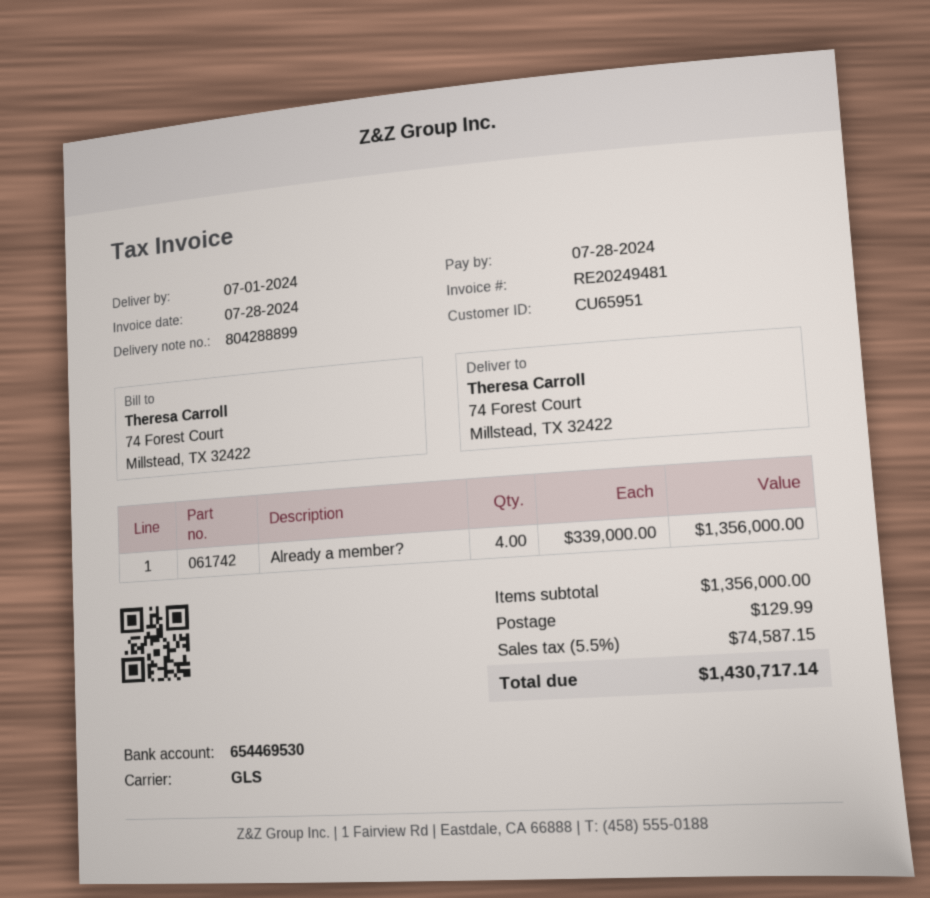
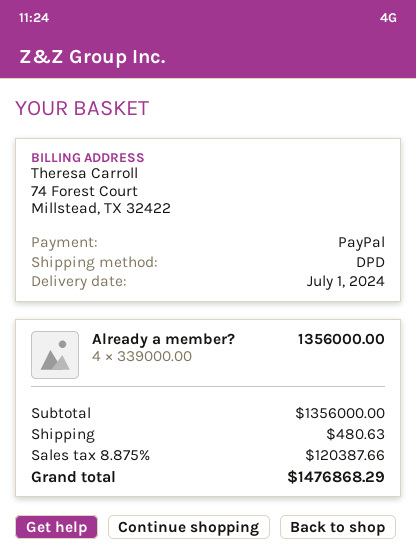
shipping method: GLS -> DPD
shipping: 129.99 -> 480.63
tax: 5.5% = 74587.15 -> 8.875% = 120387.66
total: 1430717.14 -> 1476868.29

